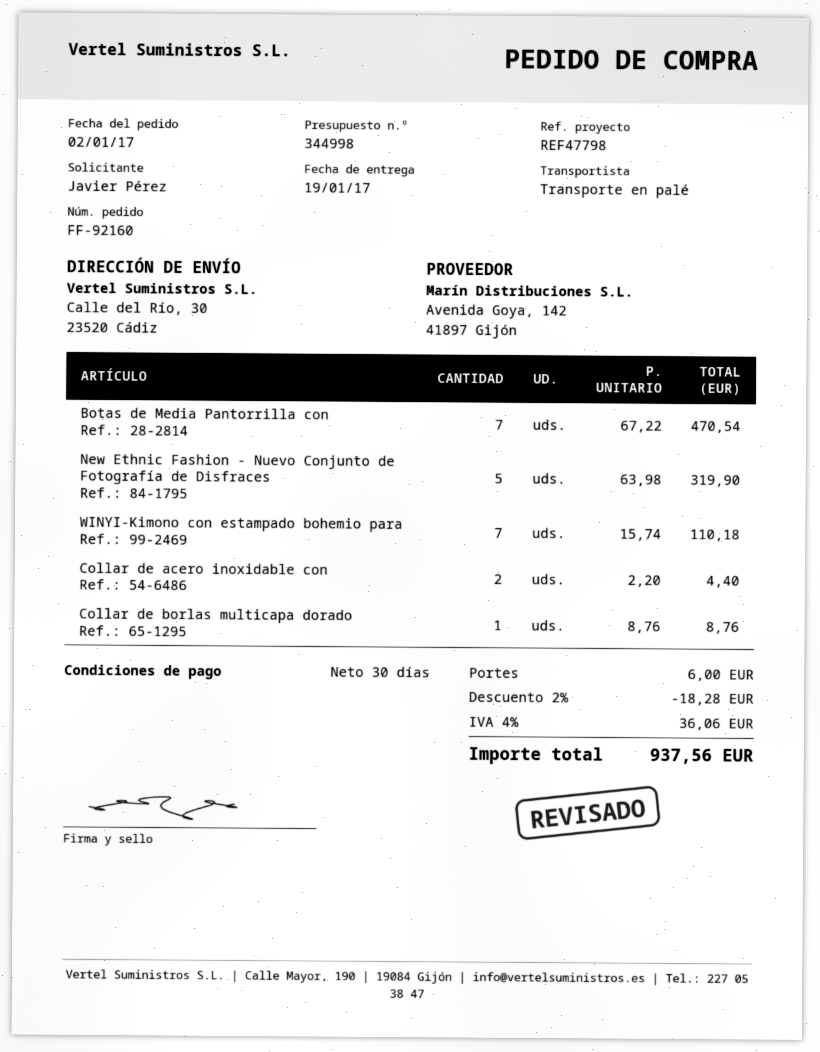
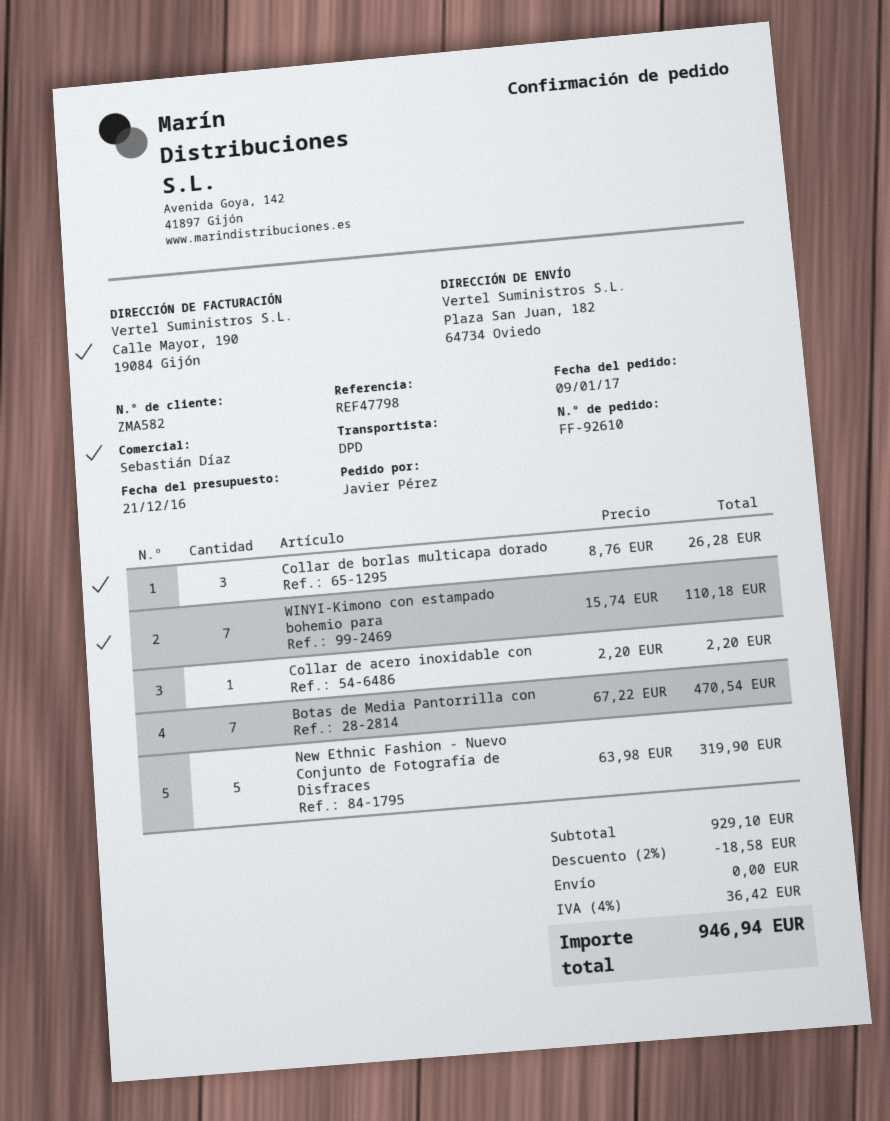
order number: FF-92160 -> FF-92610
order date: 2017-01-02 -> 2017-01-09
shipping method: pallet freight -> DPD
ship to: Calle del Río, 30, 23520 Cádiz -> Plaza San Juan, 182, 64734 Oviedo
Collar de acero inoxidable con: 2 x 2.20 = 4.40 -> 1 x 2.20 = 2.20
Collar de borlas multicapa dorado: 1 x 8.76 = 8.76 -> 3 x 8.76 = 26.28
discount: 2% = 18.28 -> 2% = 18.58
shipping: 6.00 -> 0.00
tax: 4% = 36.06 -> 4% = 36.42
total: 937.56 -> 946.94

